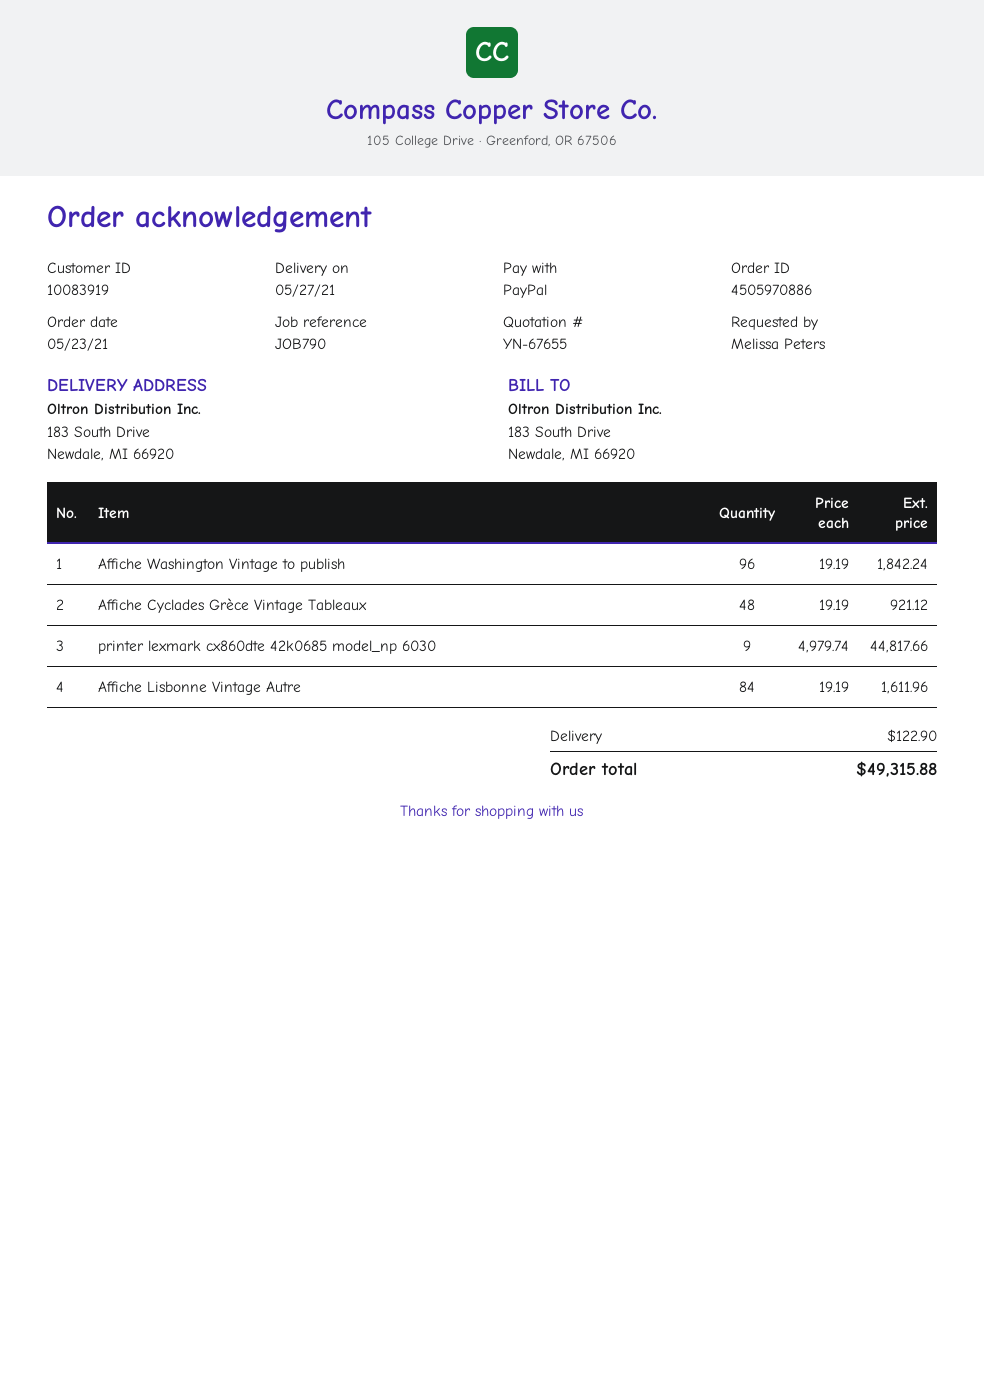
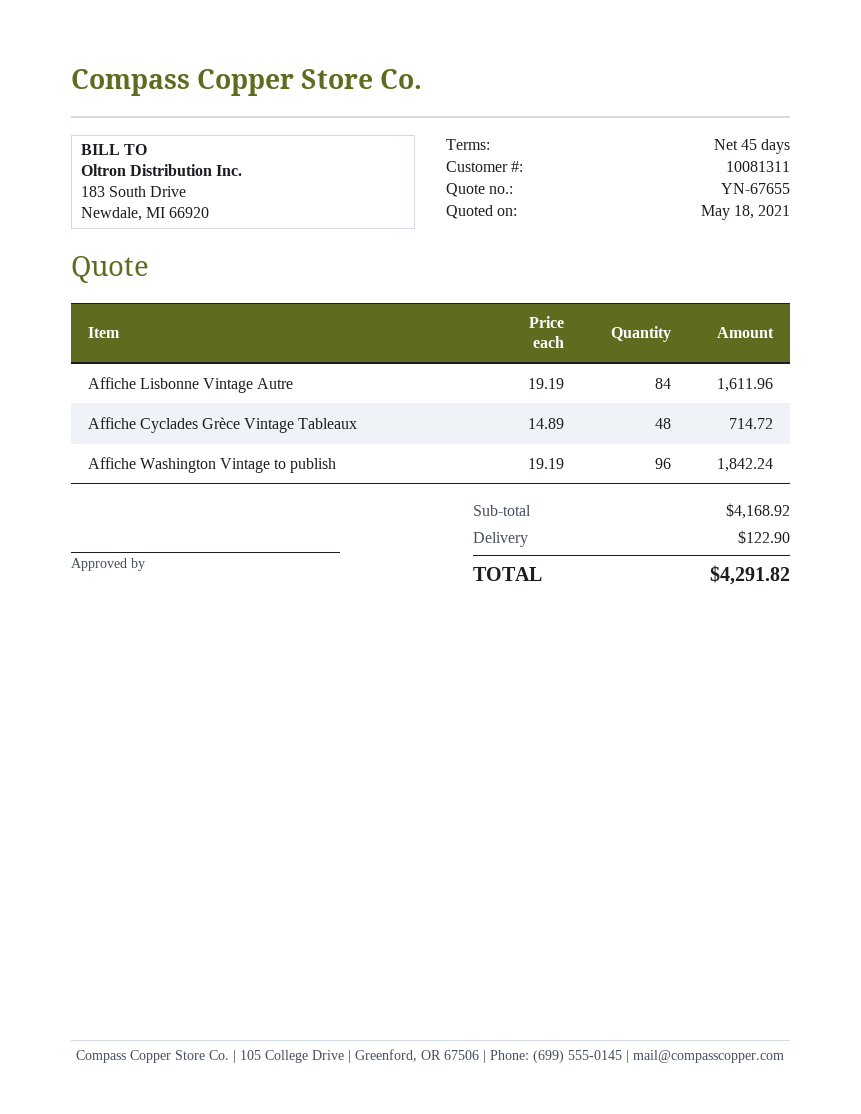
customer number: 10083919 -> 10081311
Affiche Cyclades Grèce Vintage Tableaux: 48 x 19.19 = 921.12 -> 48 x 14.89 = 714.72
printer lexmark cx860dte 42k0685 model_np 6030: 9 x 4979.74 = 44817.66 -> none
total: 49315.88 -> 4291.82

